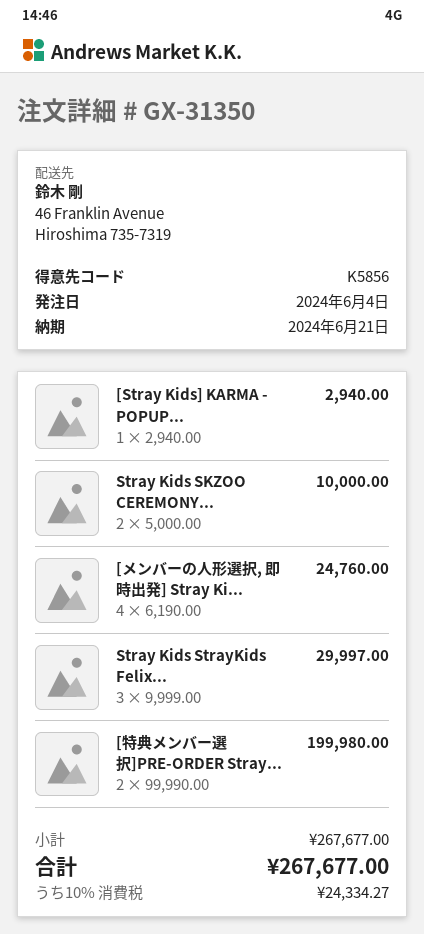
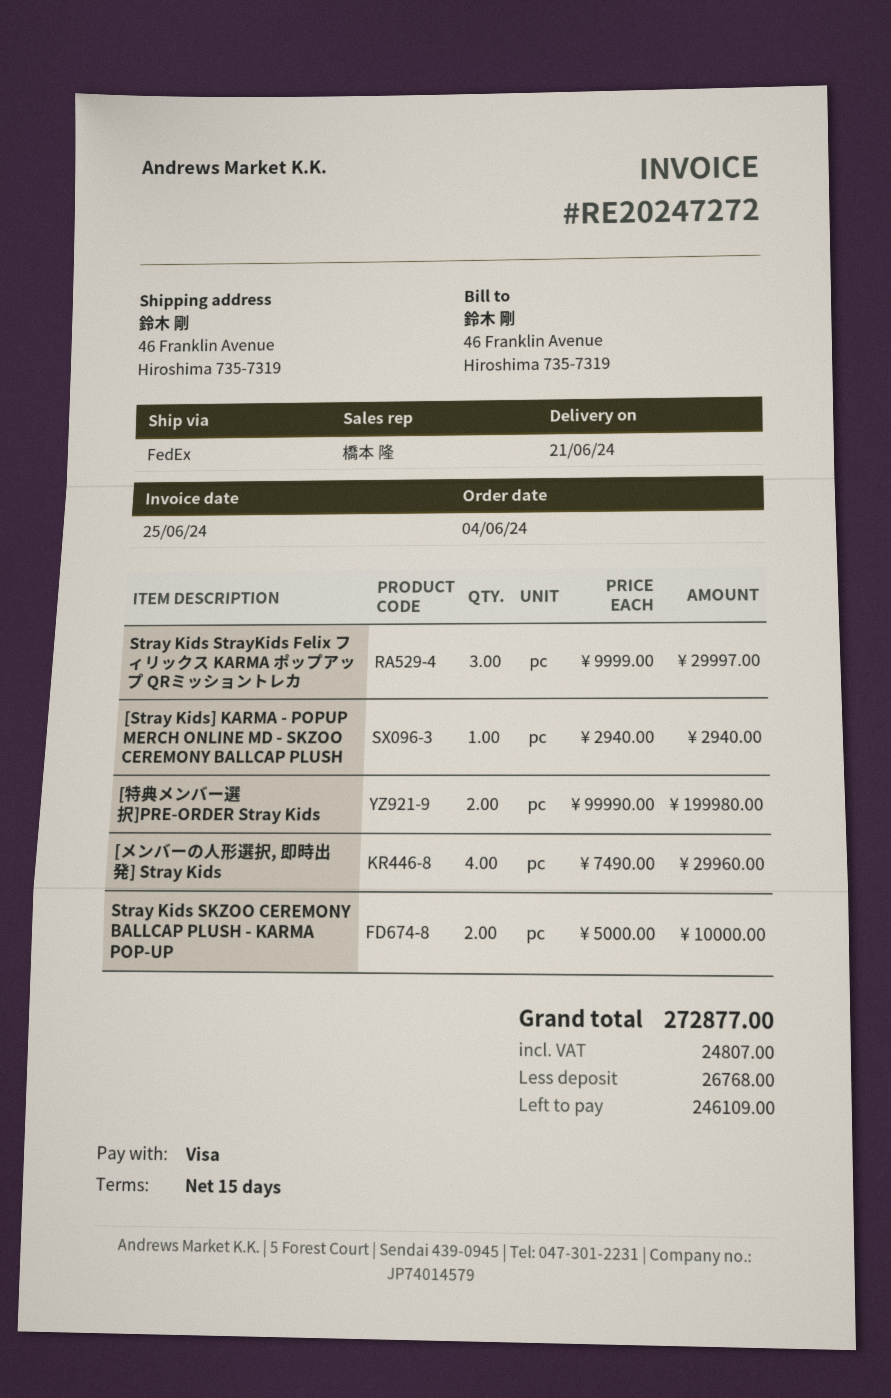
[メンバーの人形選択, 即時出発] Stray Ki...: 4 x 6190.00 = 24760.00 -> 4 x 7490.00 = 29960.00
tax: 24334.27 -> 24807.00
total: 267677.00 -> 272877.00

